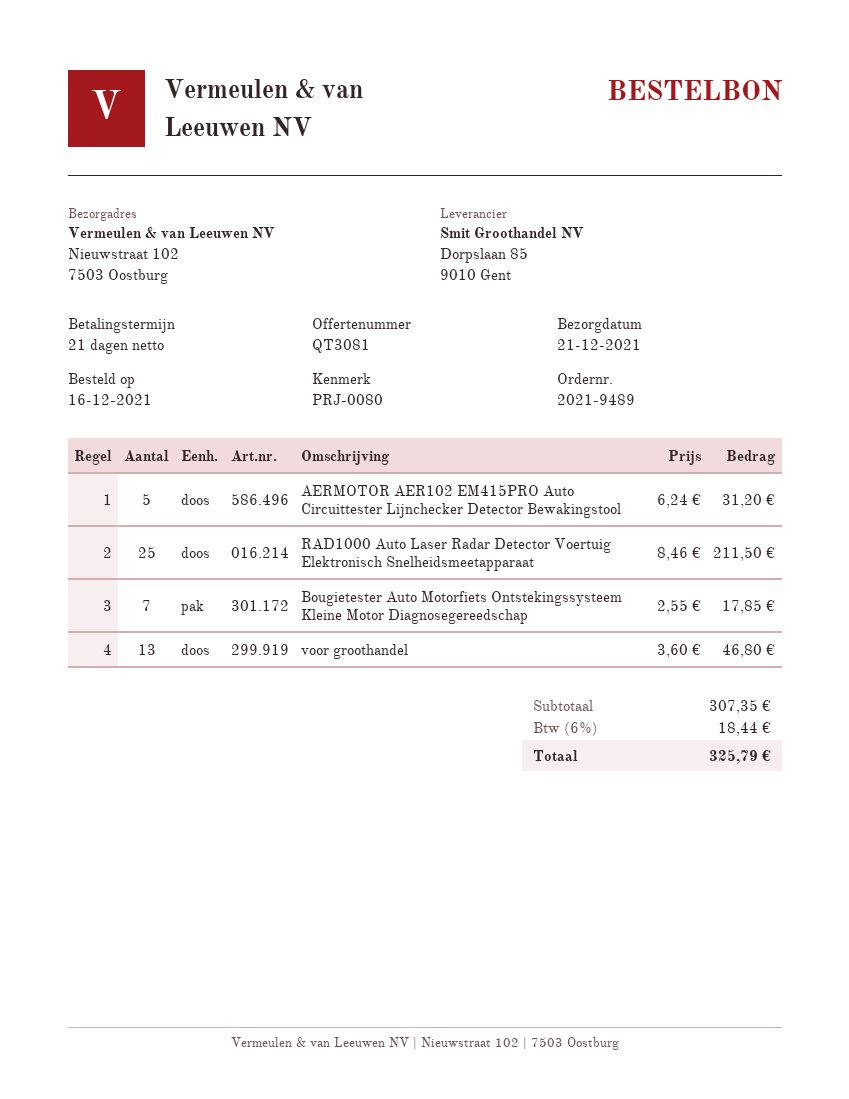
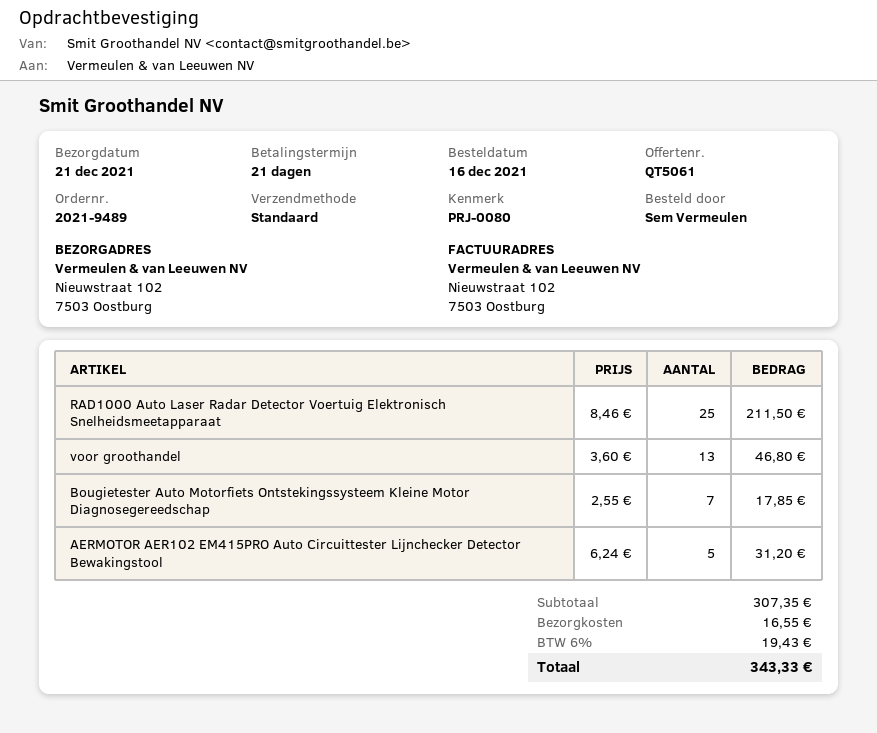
quote number: QT3081 -> QT5061
shipping: none -> 16.55
tax: 6% = 18.44 -> 6% = 19.43
total: 325.79 -> 343.33

